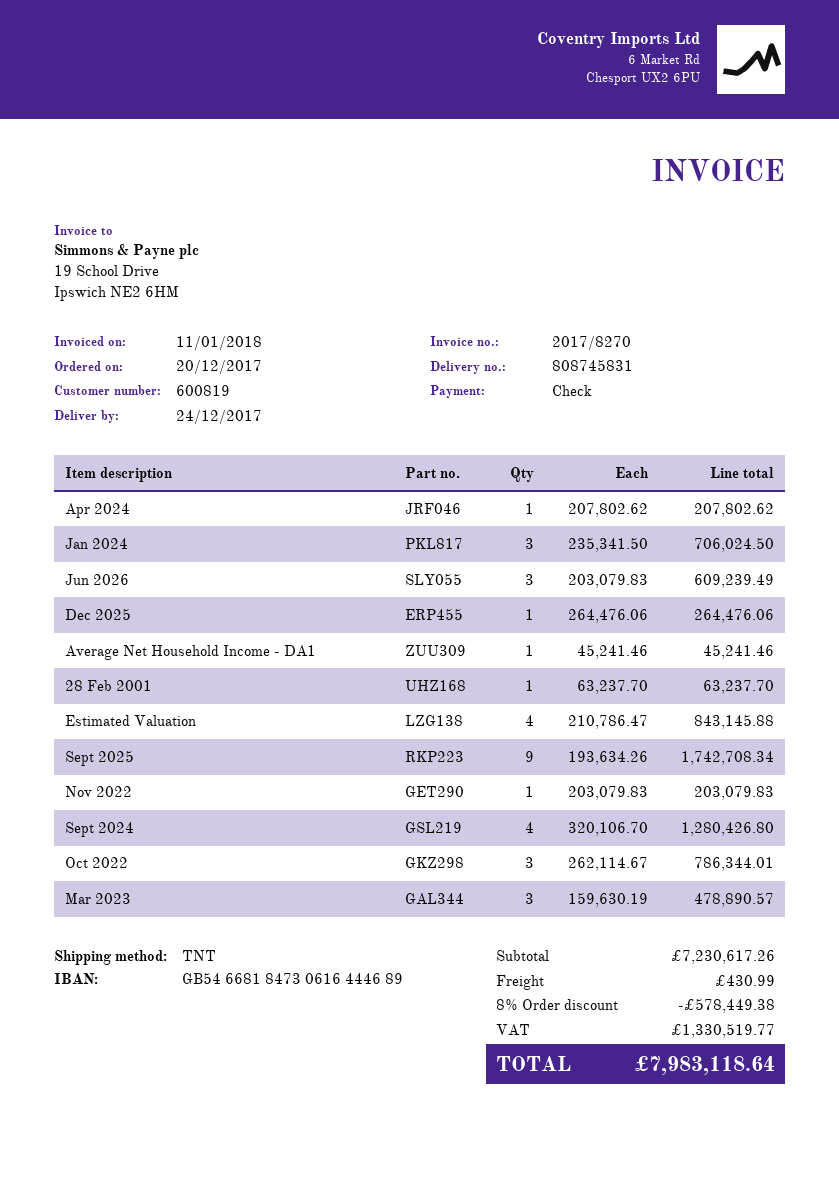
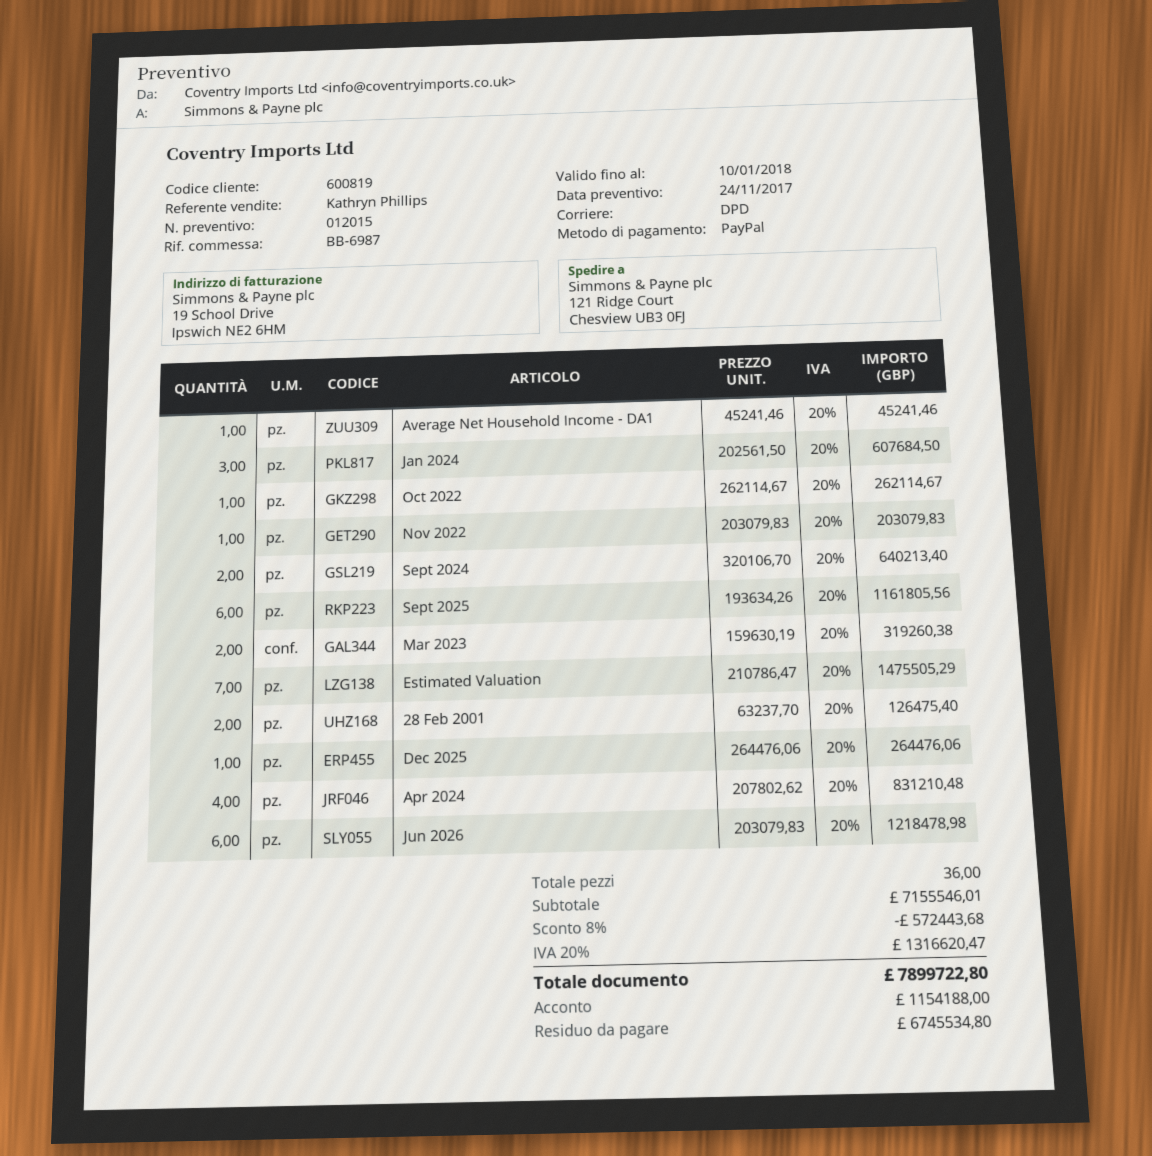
payment method: cheque -> PayPal
shipping method: TNT -> DPD
Apr 2024: 1 x 207802.62 = 207802.62 -> 4 x 207802.62 = 831210.48
Jan 2024: 3 x 235341.50 = 706024.50 -> 3 x 202561.50 = 607684.50
Jun 2026: 3 x 203079.83 = 609239.49 -> 6 x 203079.83 = 1218478.98
28 Feb 2001: 1 x 63237.70 = 63237.70 -> 2 x 63237.70 = 126475.40
Estimated Valuation: 4 x 210786.47 = 843145.88 -> 7 x 210786.47 = 1475505.29
Sept 2025: 9 x 193634.26 = 1742708.34 -> 6 x 193634.26 = 1161805.56
Sept 2024: 4 x 320106.70 = 1280426.80 -> 2 x 320106.70 = 640213.40
Oct 2022: 3 x 262114.67 = 786344.01 -> 1 x 262114.67 = 262114.67
Mar 2023: 3 x 159630.19 = 478890.57 -> 2 x 159630.19 = 319260.38
subtotal: 7230617.26 -> 7155546.01
discount: 8% = 578449.38 -> 8% = 572443.68
shipping: 430.99 -> none
tax: 1330519.77 -> 1316620.47
total: 7983118.64 -> 7899722.80

